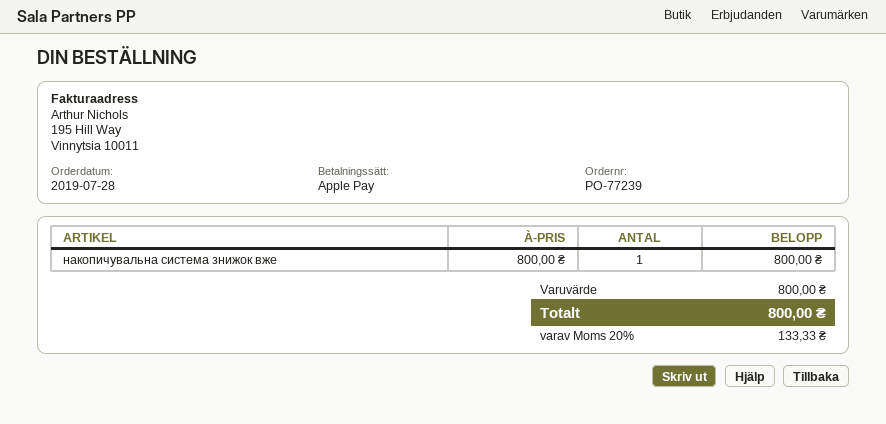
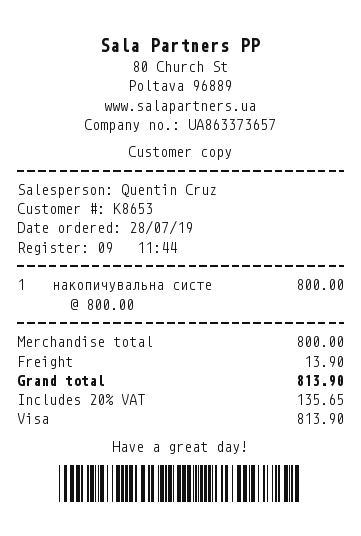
payment method: Apple Pay -> Visa
shipping: none -> 13.90
tax: 20% = 133.33 -> 20% = 135.65
total: 800.00 -> 813.90

